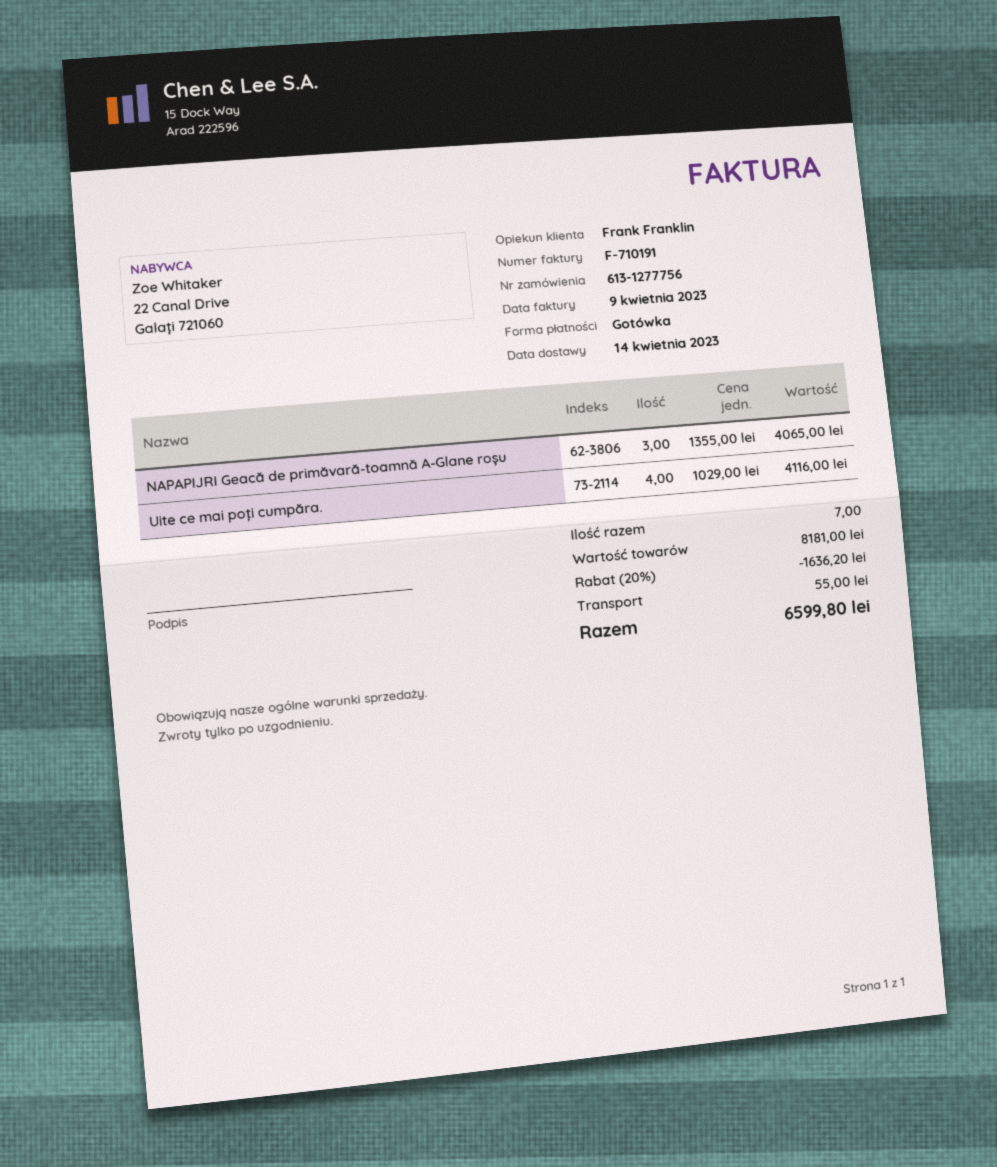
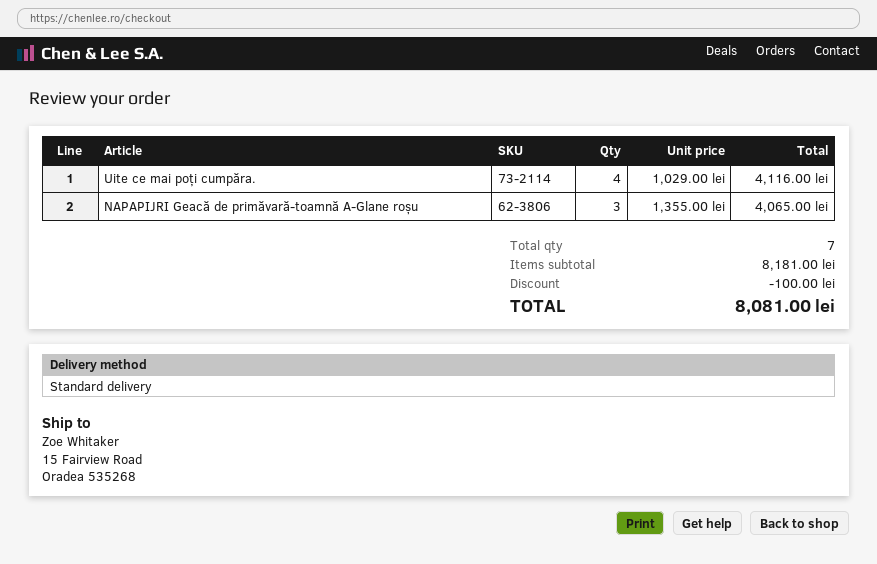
discount: 1636.20 -> 100.00
shipping: 55.00 -> none
total: 6599.80 -> 8081.00

